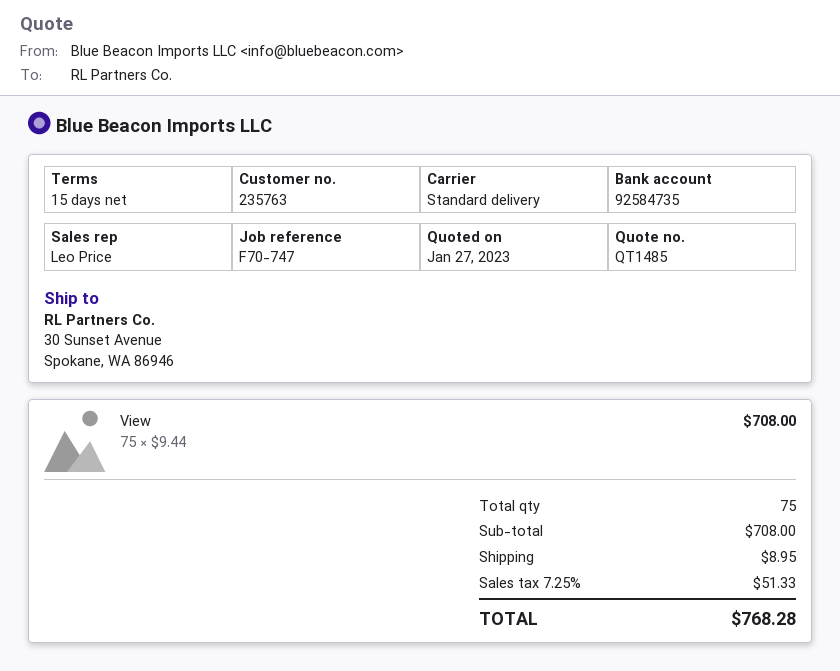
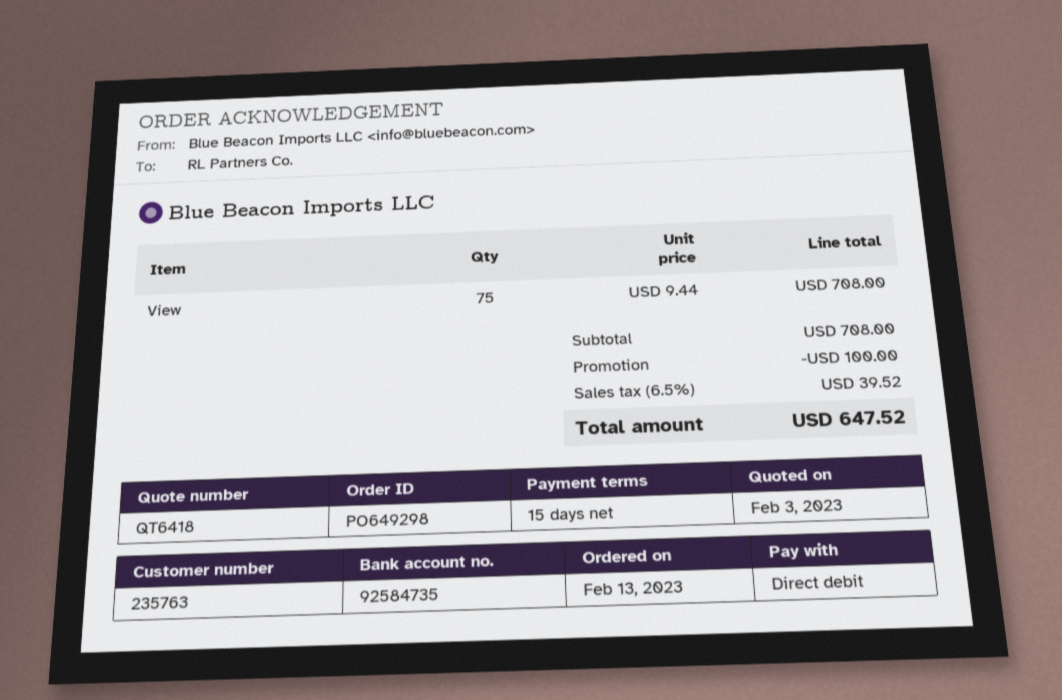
quote number: QT1485 -> QT6418
quote date: 2023-01-27 -> 2023-02-03
discount: none -> 100.00
shipping: 8.95 -> none
tax: 7.25% = 51.33 -> 6.5% = 39.52
total: 768.28 -> 647.52

